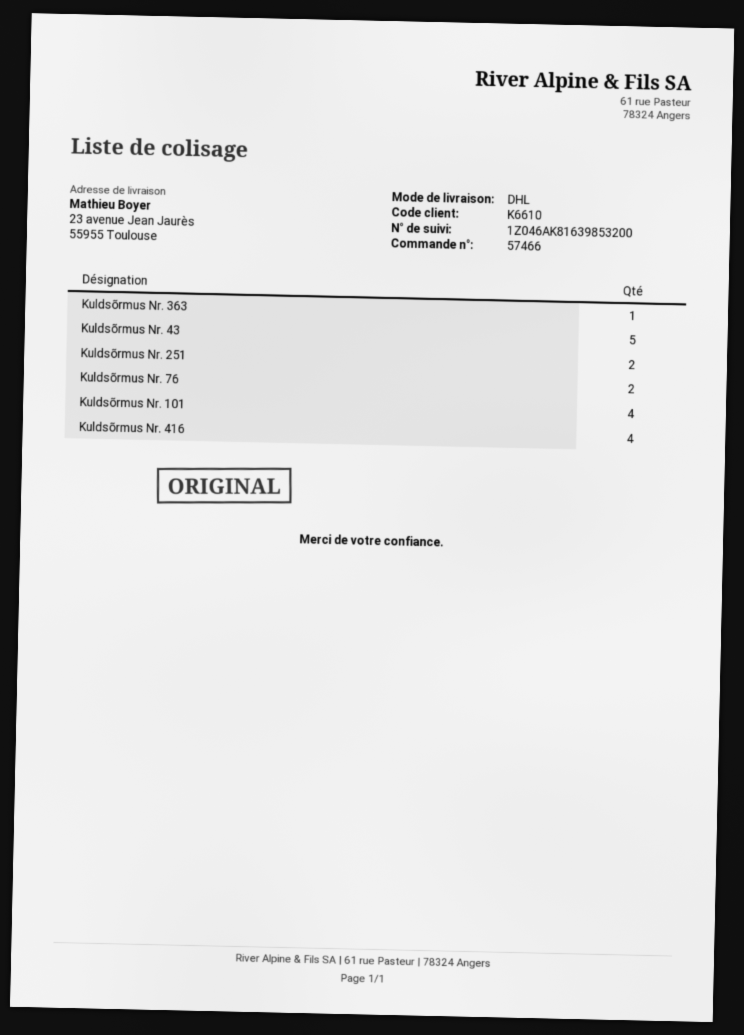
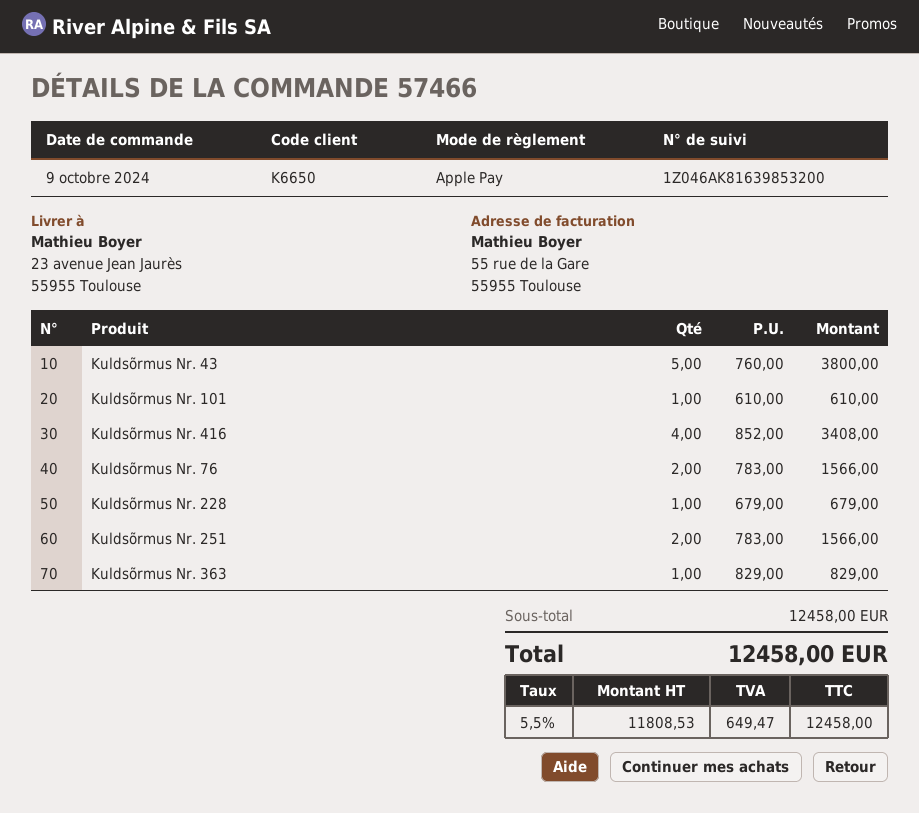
customer number: K6610 -> K6650
Kuldsõrmus Nr. 101: 4 -> 1
Kuldsõrmus Nr. 228: none -> 1

